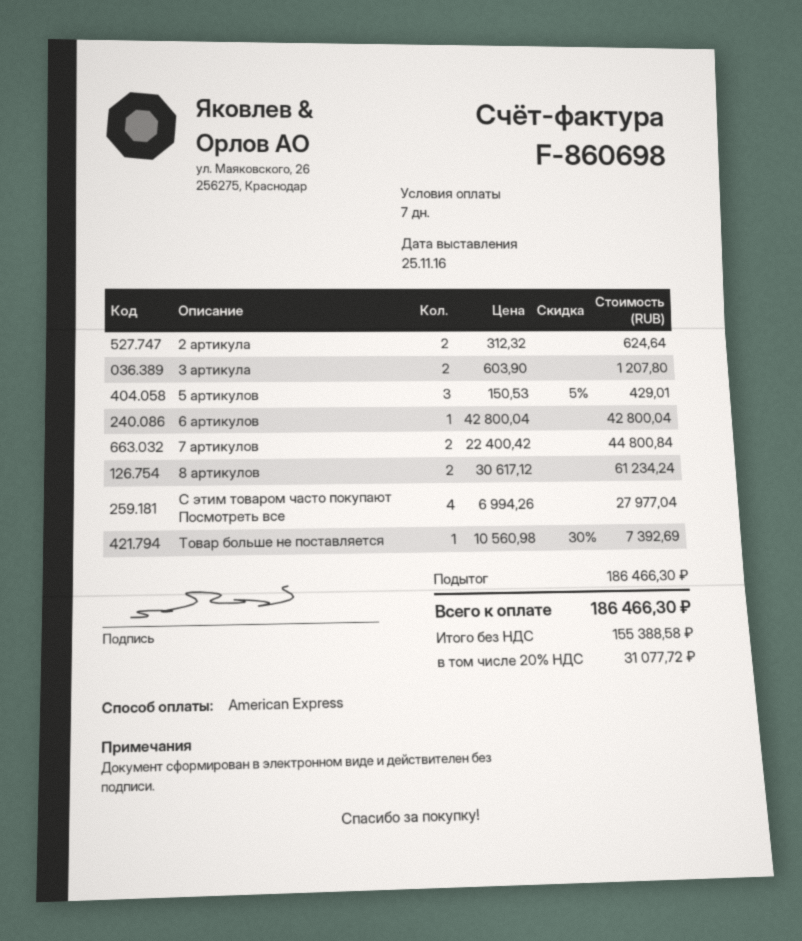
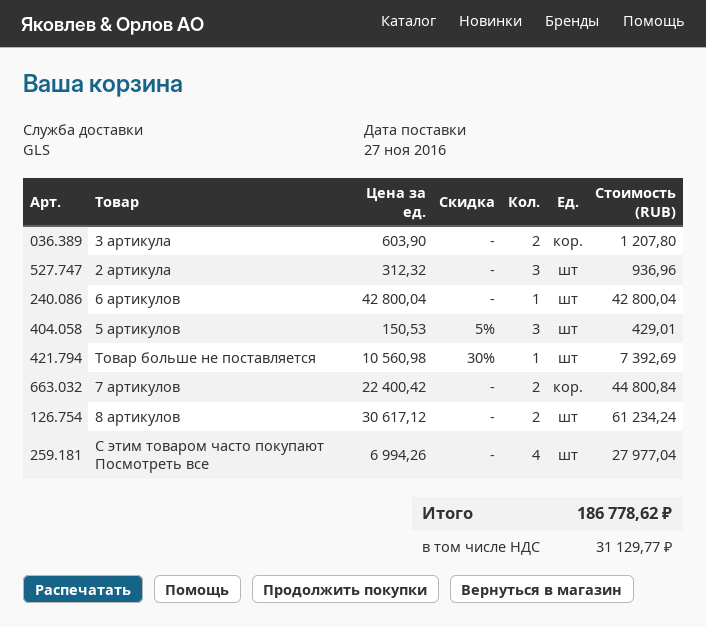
2 артикула: 2 x 312.32 = 624.64 -> 3 x 312.32 = 936.96
tax: 31077.72 -> 31129.77
total: 186466.30 -> 186778.62

